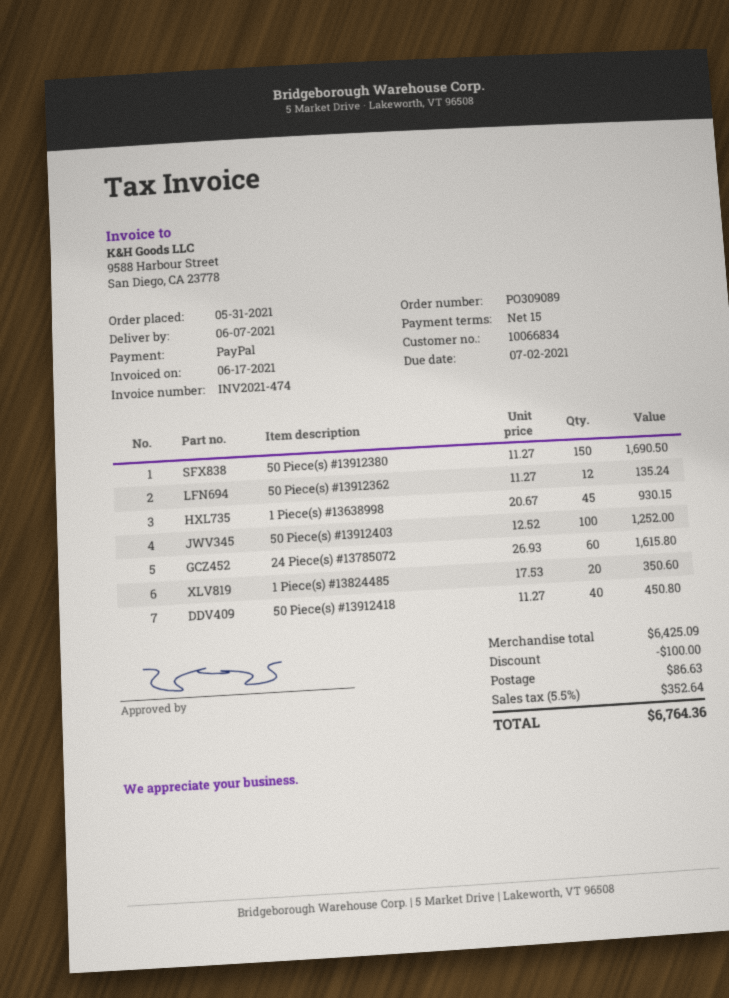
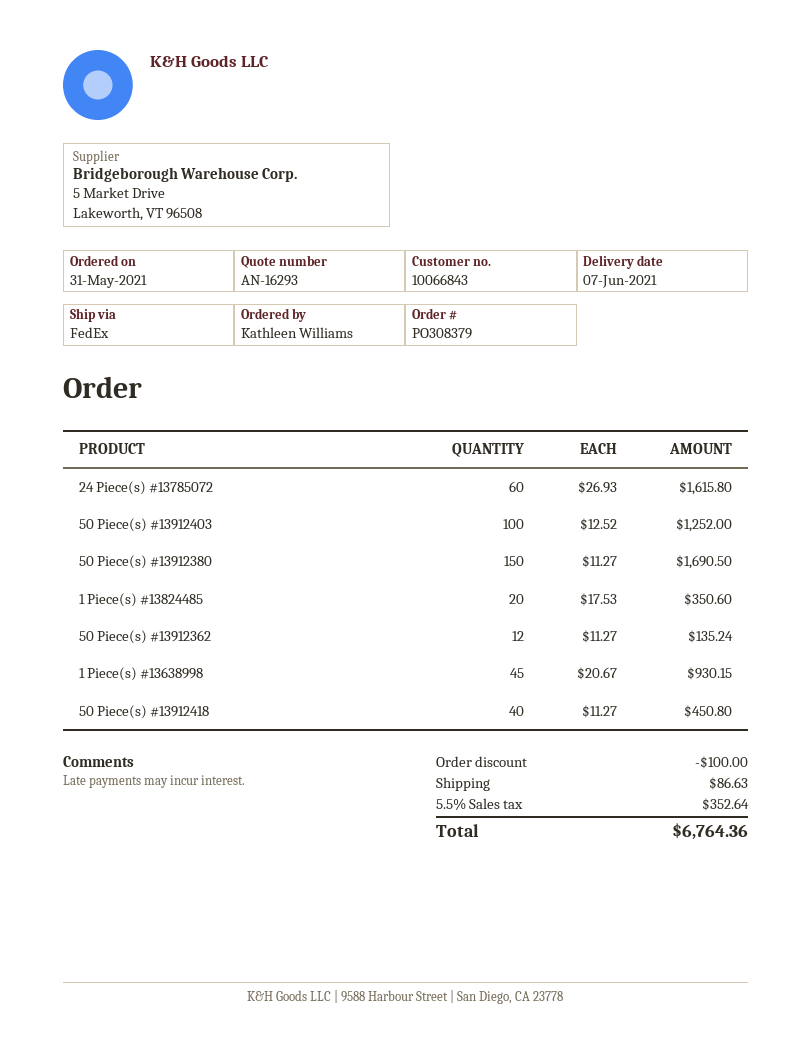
order number: PO309089 -> PO308379
customer number: 10066834 -> 10066843

